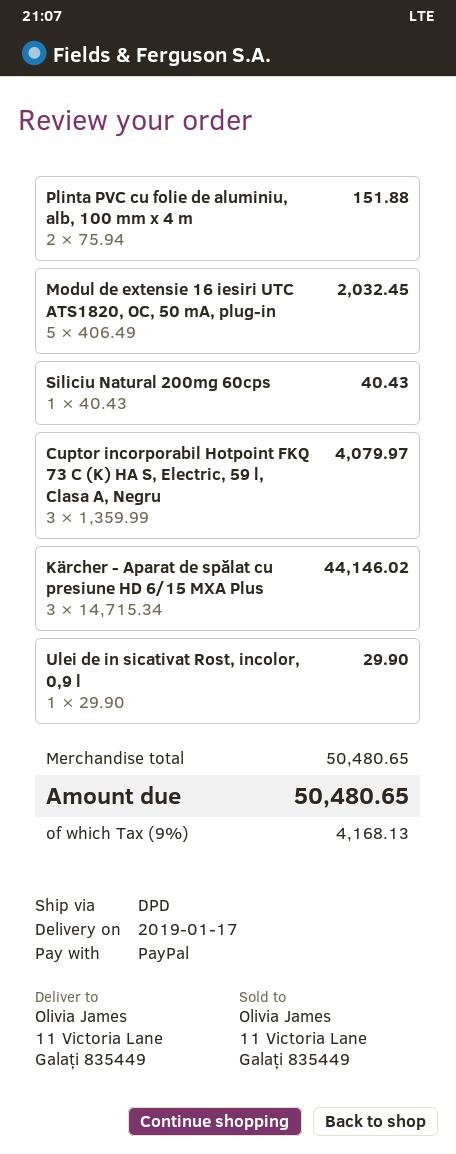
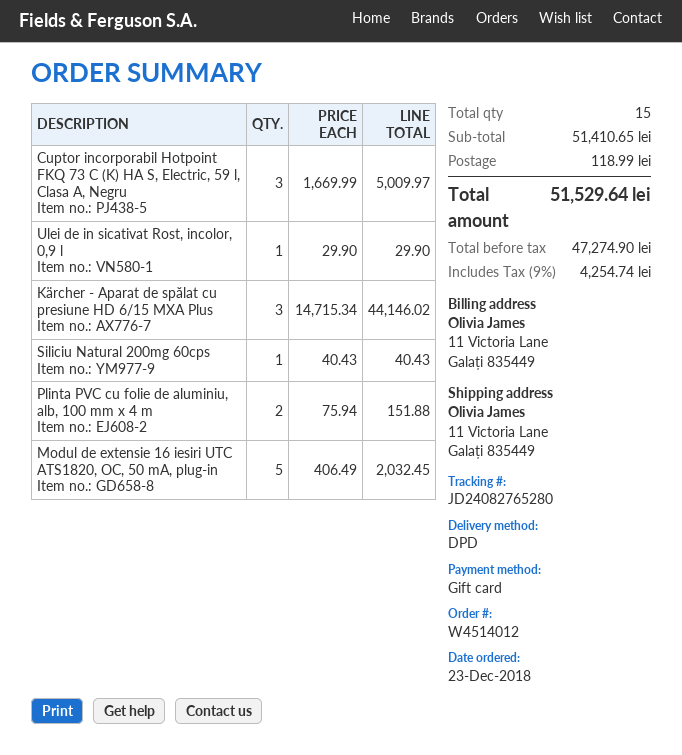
payment method: PayPal -> gift card
Cuptor incorporabil Hotpoint FKQ 73 C (K) HA S, Electric, 59 l, Clasa A, Negru: 3 x 1359.99 = 4079.97 -> 3 x 1669.99 = 5009.97
subtotal: 50480.65 -> 51410.65
shipping: none -> 118.99
tax: 9% = 4168.13 -> 9% = 4254.74
total: 50480.65 -> 51529.64

